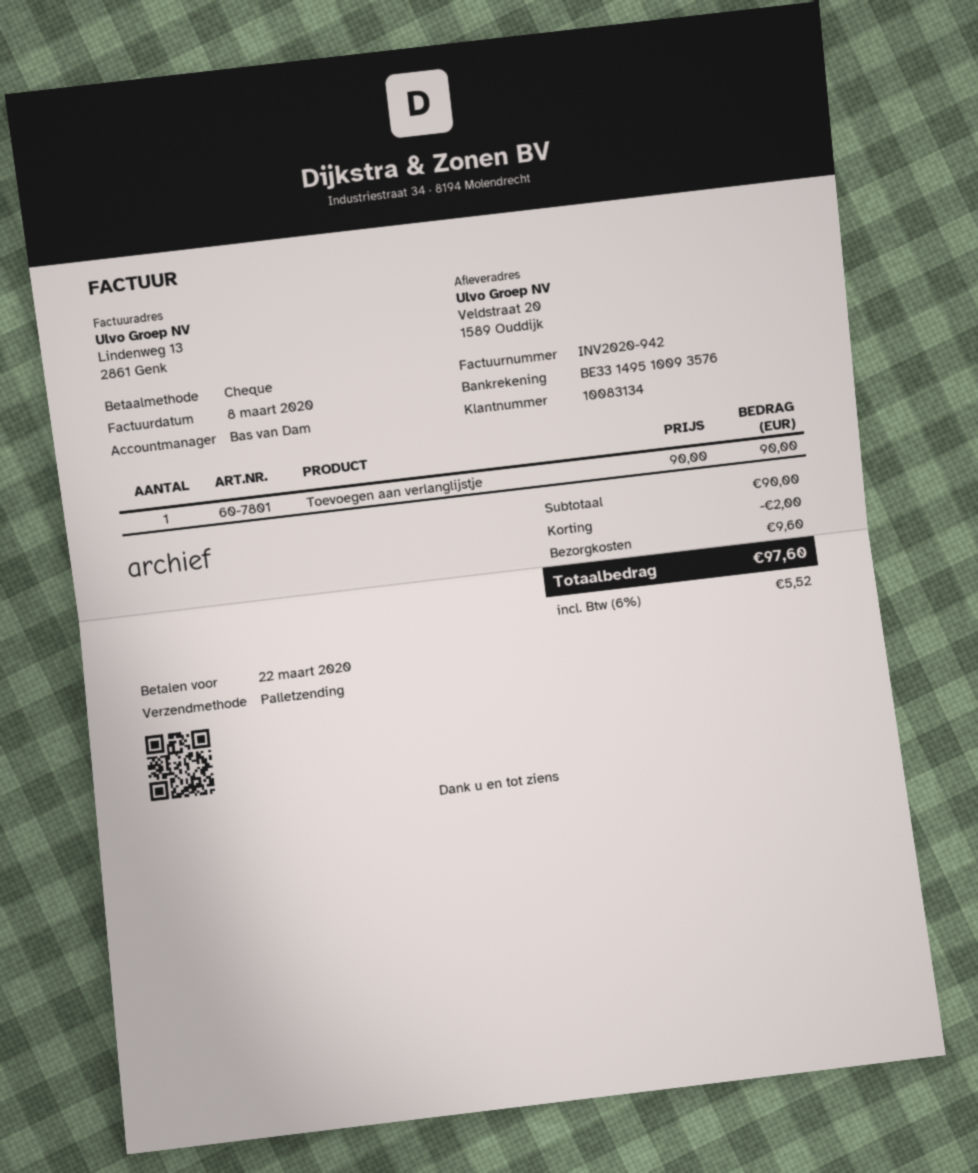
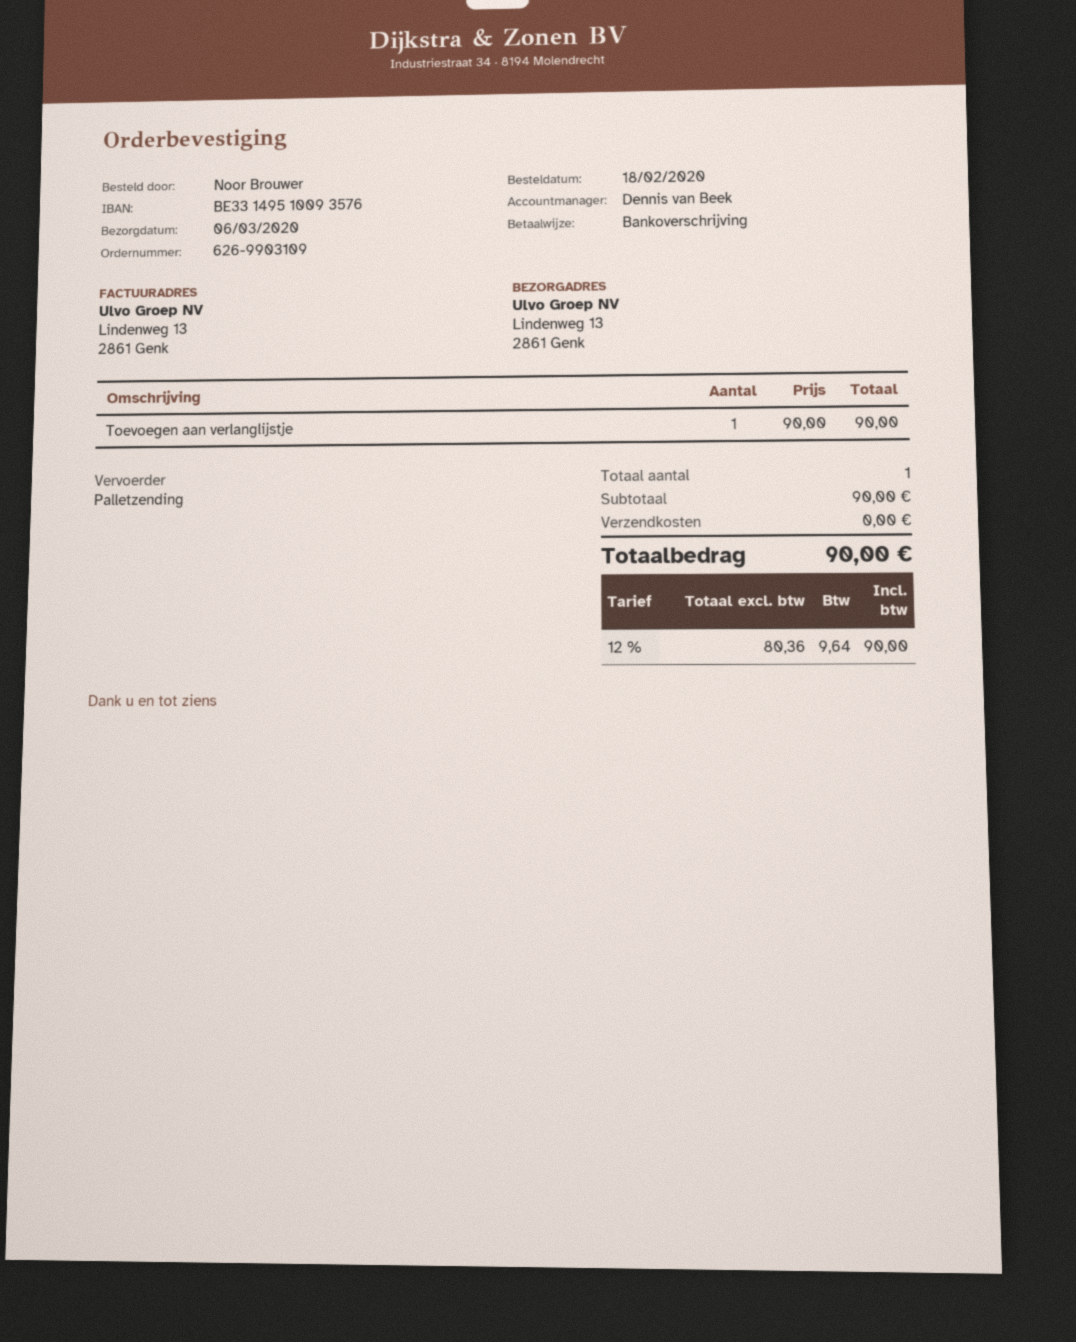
sales rep: Bas van Dam -> Dennis van Beek
payment method: cheque -> bank transfer
ship to: Veldstraat 20, 1589 Ouddijk -> Lindenweg 13, 2861 Genk
discount: 2.00 -> none
shipping: 9.60 -> 0.00
tax: 6% = 5.52 -> 12% = 9.64
total: 97.60 -> 90.00

